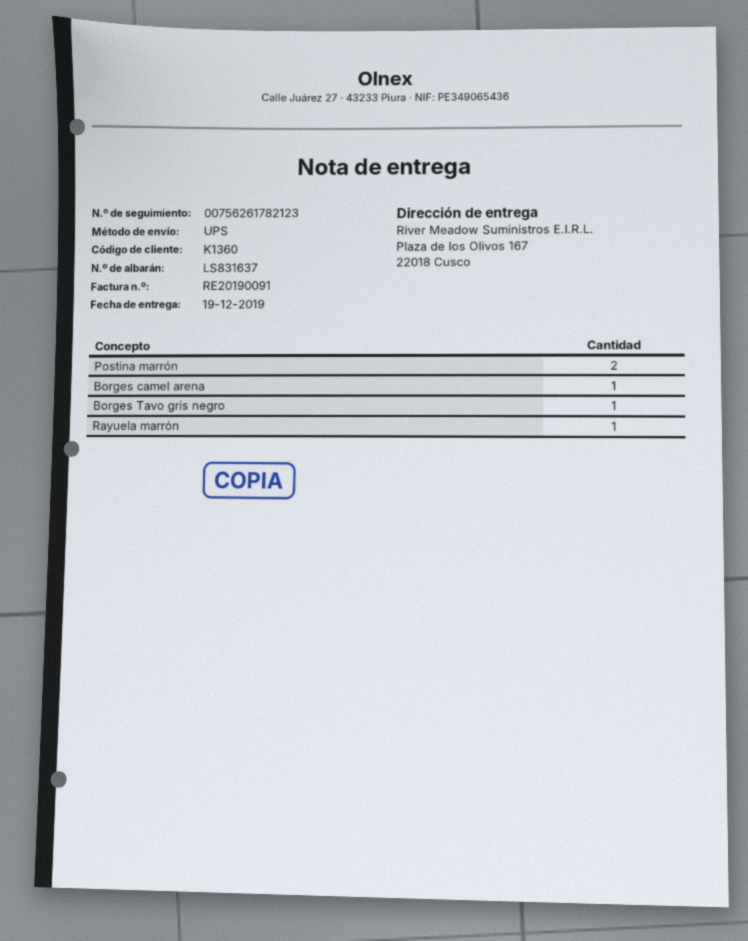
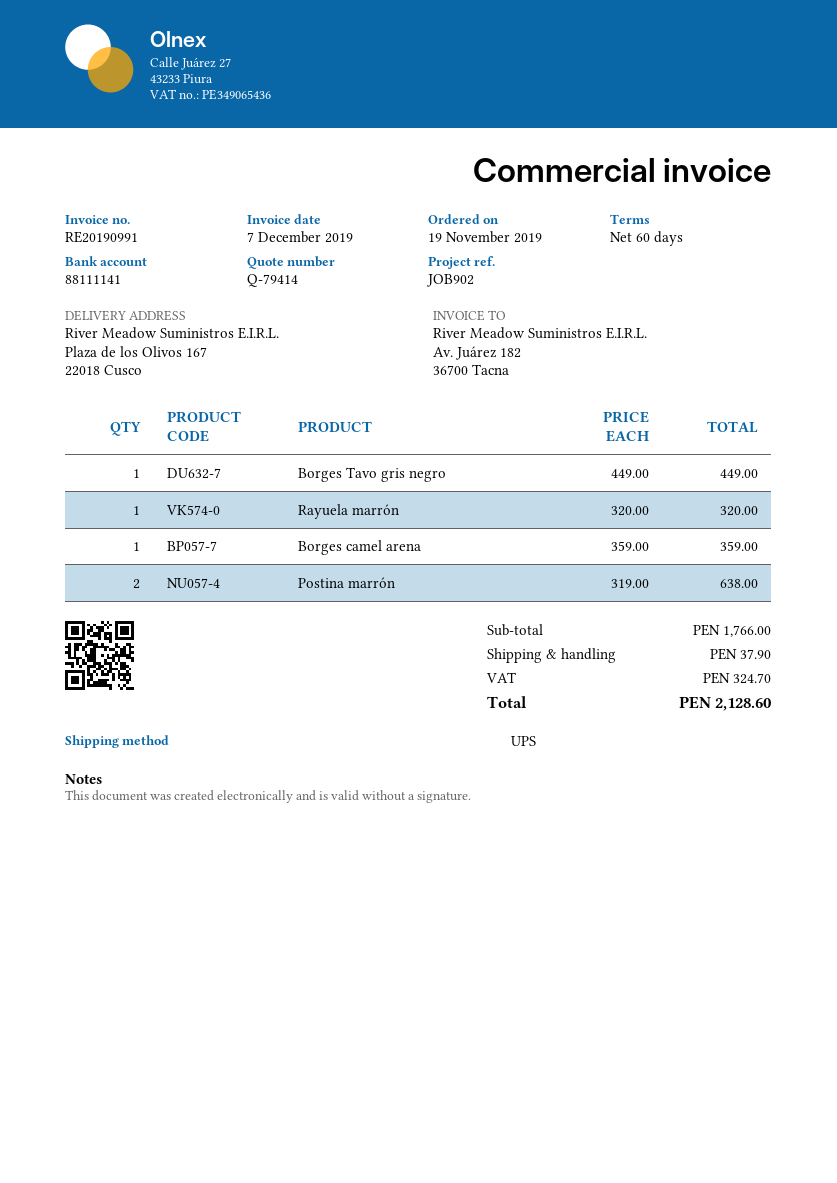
invoice number: RE20190091 -> RE20190991

